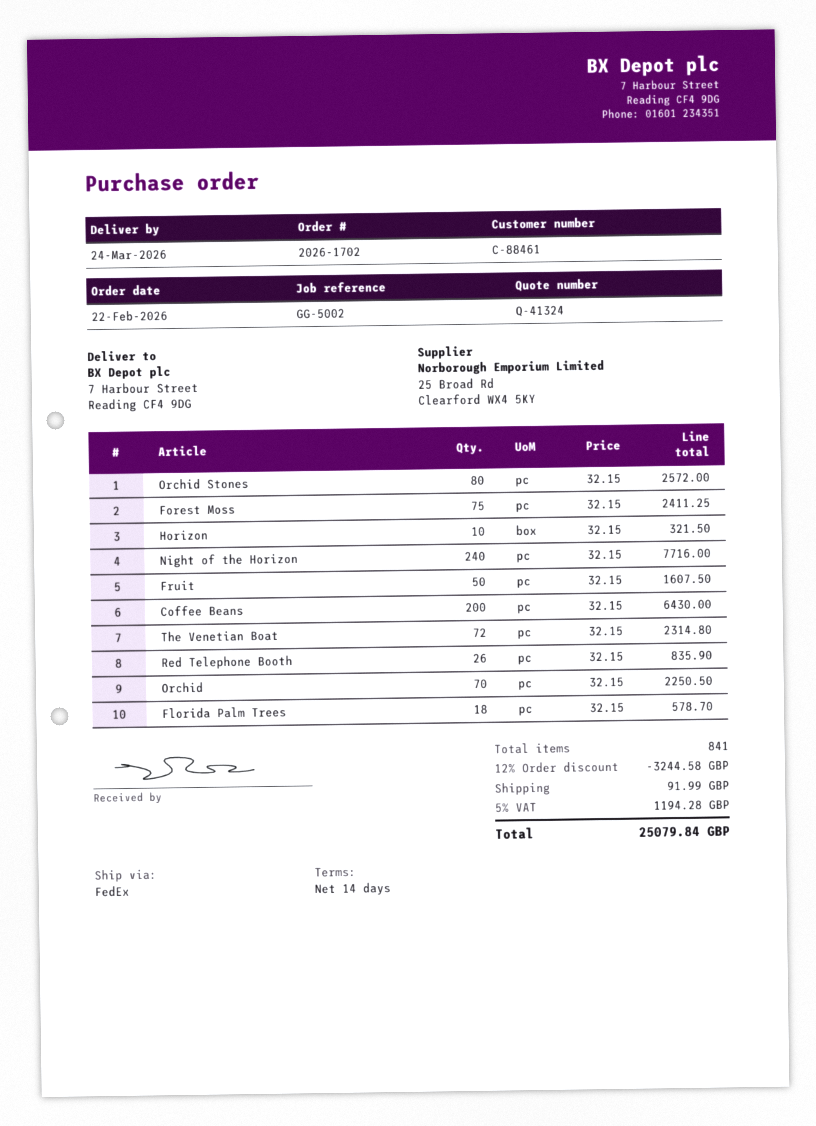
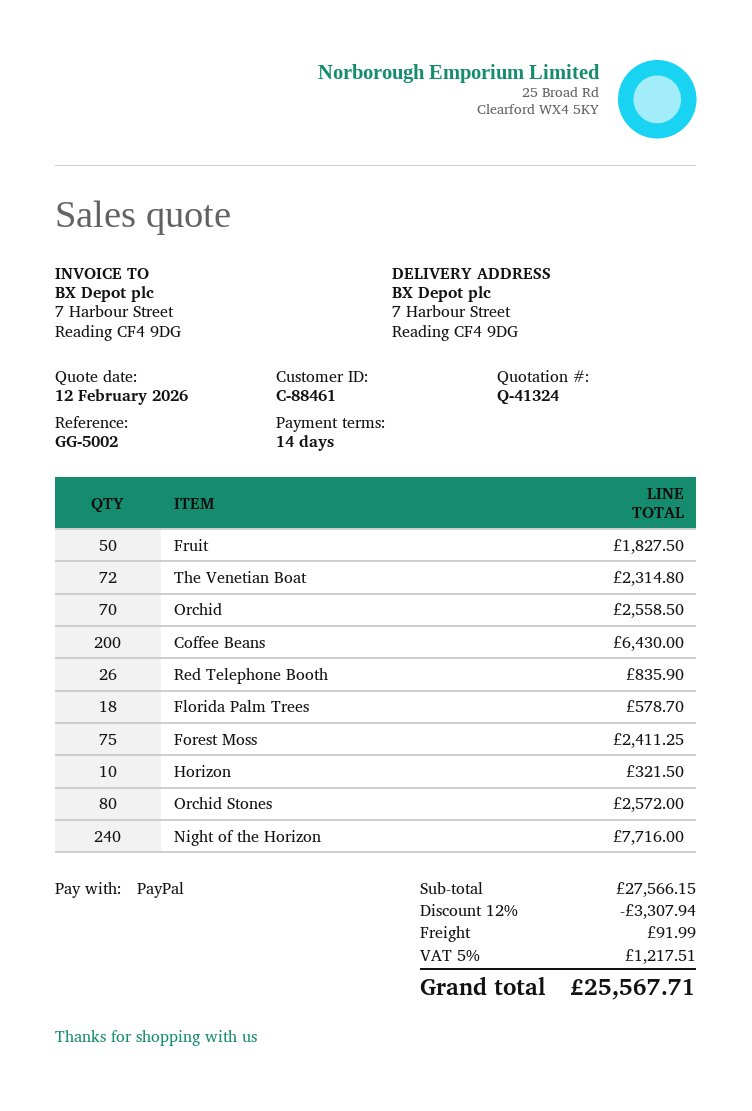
Fruit: 50 for 1607.50 -> 50 for 1827.50
Orchid: 70 for 2250.50 -> 70 for 2558.50
discount: 12% = 3244.58 -> 12% = 3307.94
tax: 5% = 1194.28 -> 5% = 1217.51
total: 25079.84 -> 25567.71

